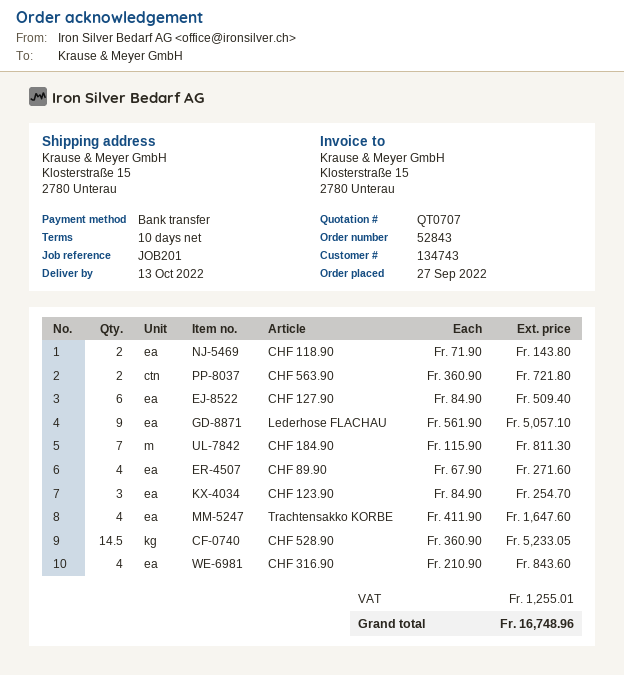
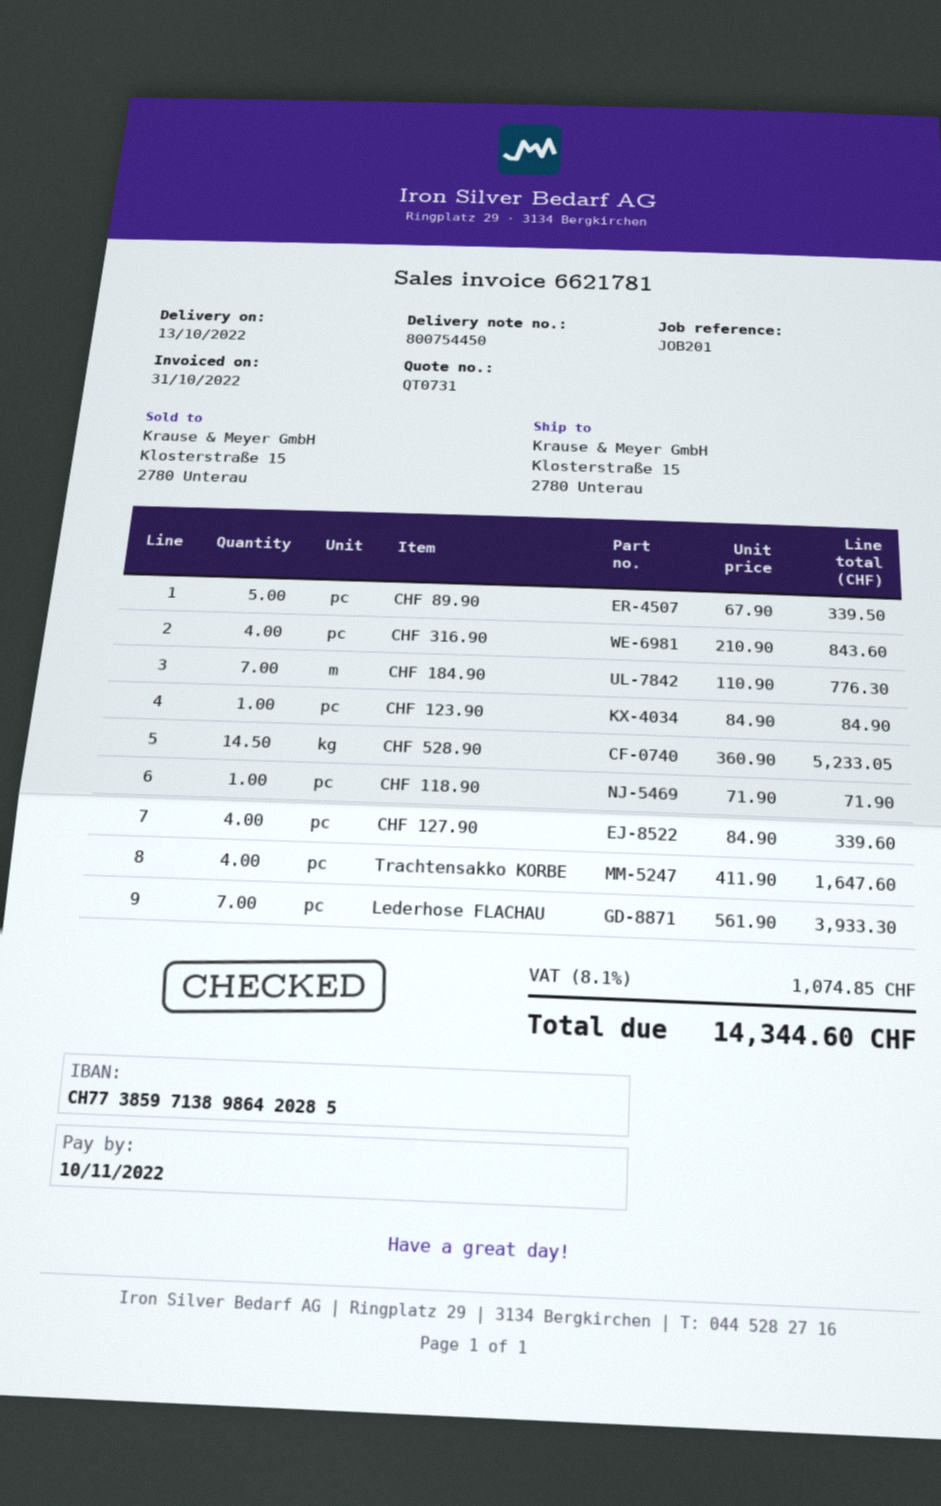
quote number: QT0707 -> QT0731
CHF 118.90: 2 x 71.90 = 143.80 -> 1 x 71.90 = 71.90
CHF 563.90: 2 x 360.90 = 721.80 -> none
CHF 127.90: 6 x 84.90 = 509.40 -> 4 x 84.90 = 339.60
Lederhose FLACHAU: 9 x 561.90 = 5057.10 -> 7 x 561.90 = 3933.30
CHF 184.90: 7 x 115.90 = 811.30 -> 7 x 110.90 = 776.30
CHF 89.90: 4 x 67.90 = 271.60 -> 5 x 67.90 = 339.50
CHF 123.90: 3 x 84.90 = 254.70 -> 1 x 84.90 = 84.90
tax: 1255.01 -> 1074.85
total: 16748.96 -> 14344.60

